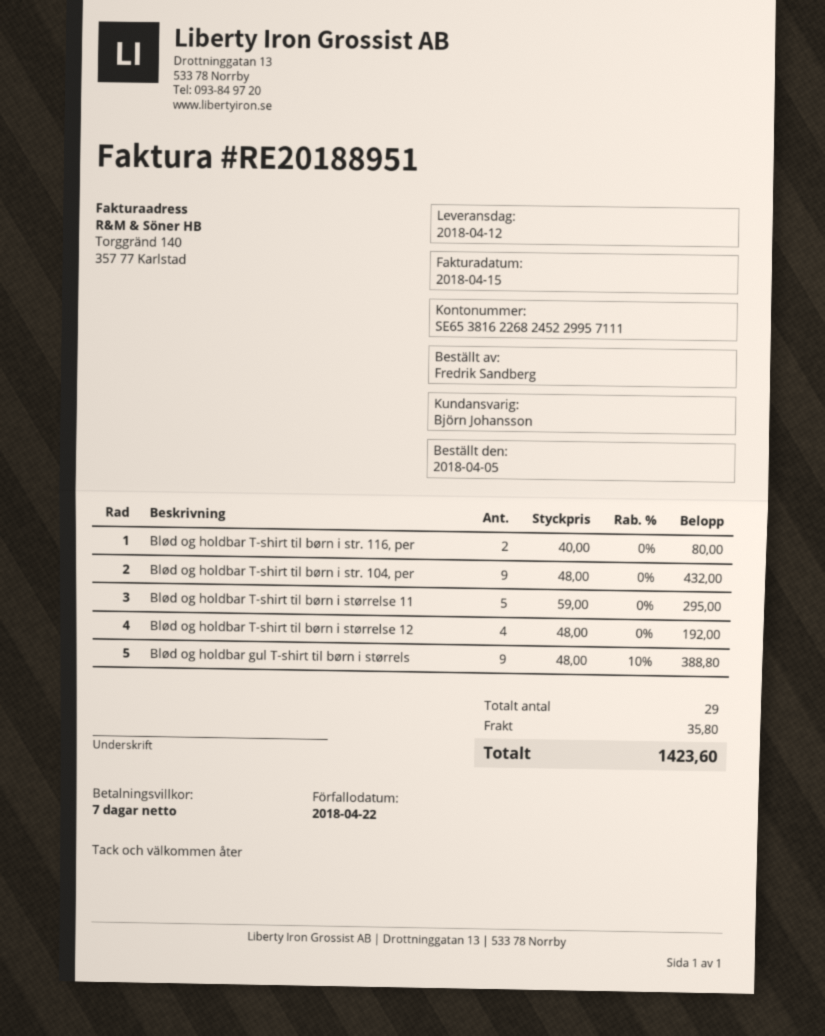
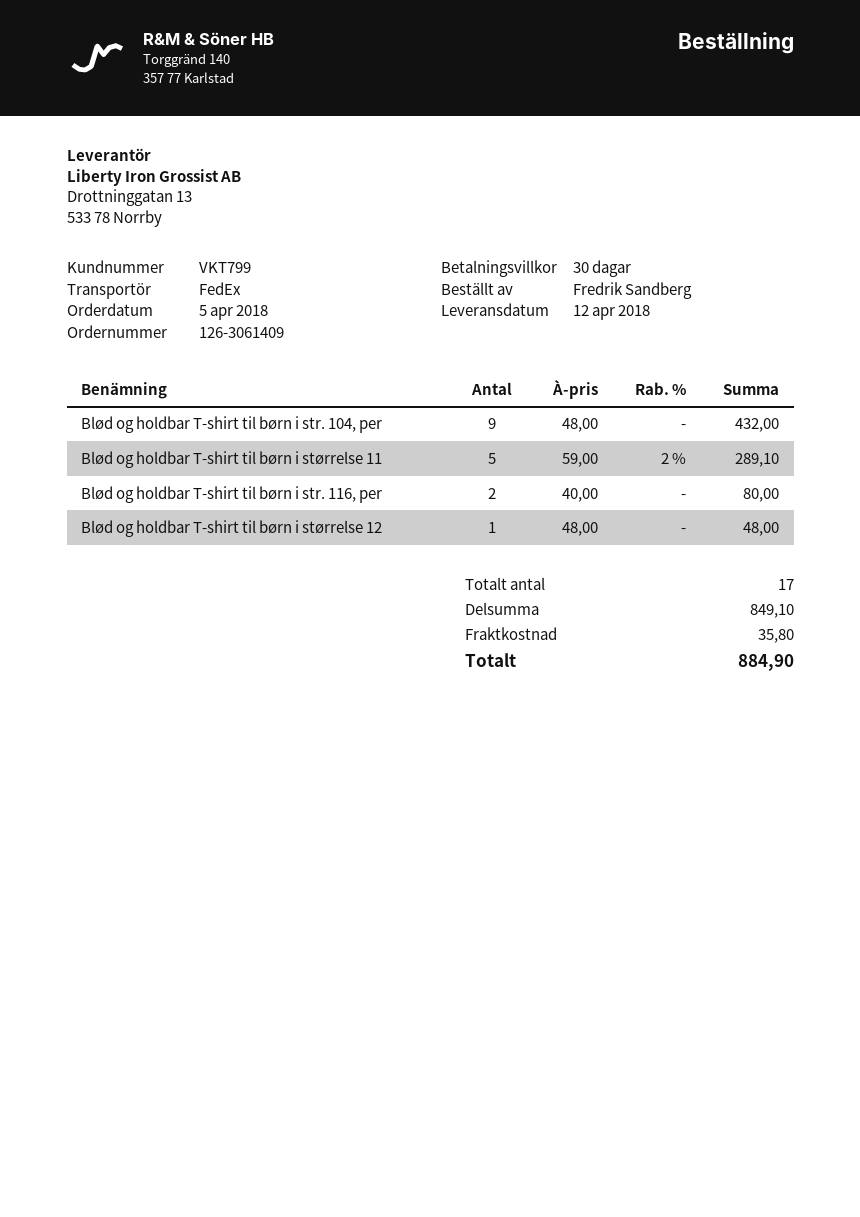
payment terms: 7 days -> 30 days
Blød og holdbar T-shirt til børn i størrelse 11: 5 x 59.00 = 295.00 -> 5 x 59.00 - 2% = 289.10
Blød og holdbar T-shirt til børn i størrelse 12: 4 x 48.00 = 192.00 -> 1 x 48.00 = 48.00
Blød og holdbar gul T-shirt til børn i størrels: 9 x 48.00 - 10% = 388.80 -> none
total quantity: 29 -> 17
total: 1423.60 -> 884.90

